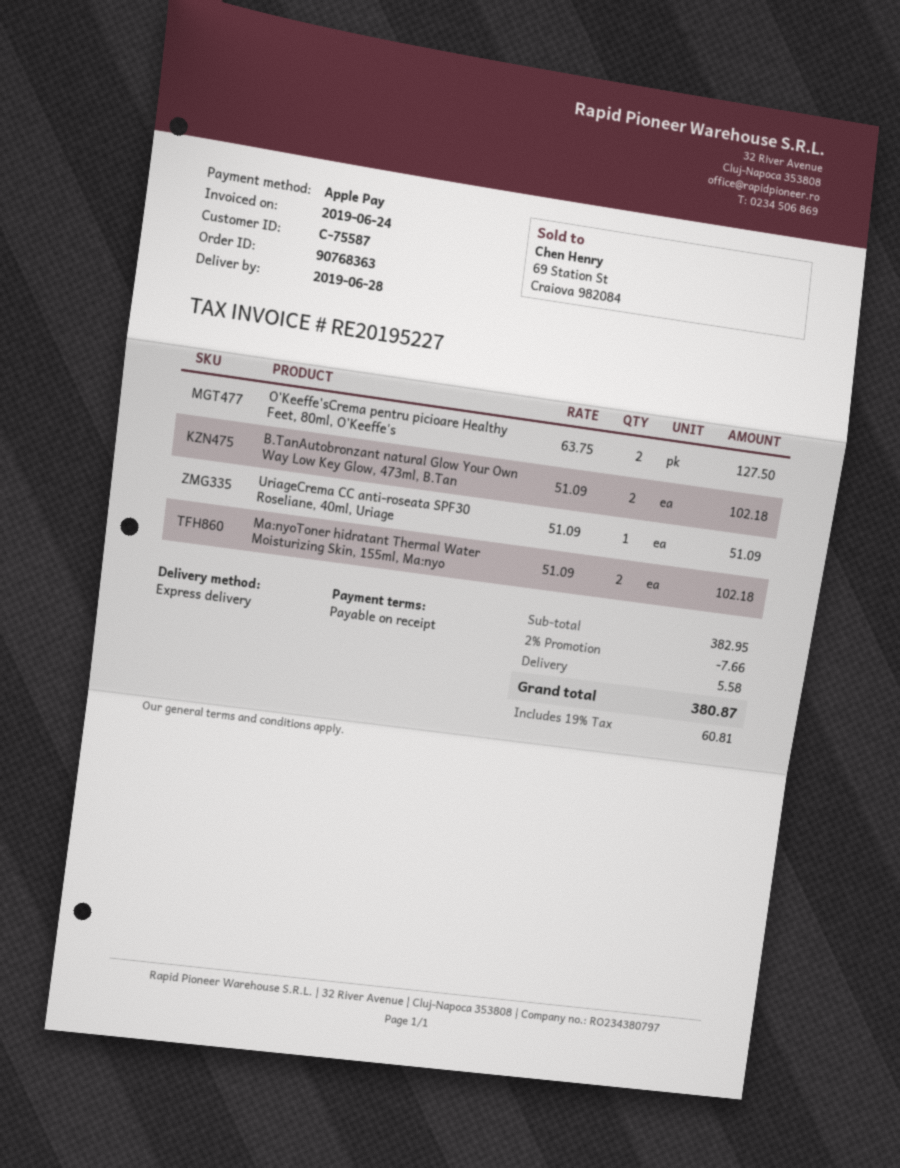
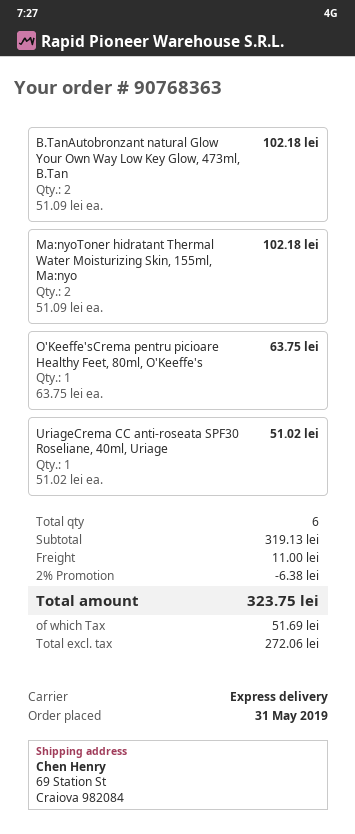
O'Keeffe'sCrema pentru picioare Healthy Feet, 80ml, O'Keeffe's: 2 x 63.75 = 127.50 -> 1 x 63.75 = 63.75
UriageCrema CC anti-roseata SPF30 Roseliane, 40ml, Uriage: 1 x 51.09 = 51.09 -> 1 x 51.02 = 51.02
subtotal: 382.95 -> 319.13
discount: 2% = 7.66 -> 2% = 6.38
shipping: 5.58 -> 11.00
tax: 60.81 -> 51.69
total: 380.87 -> 323.75

